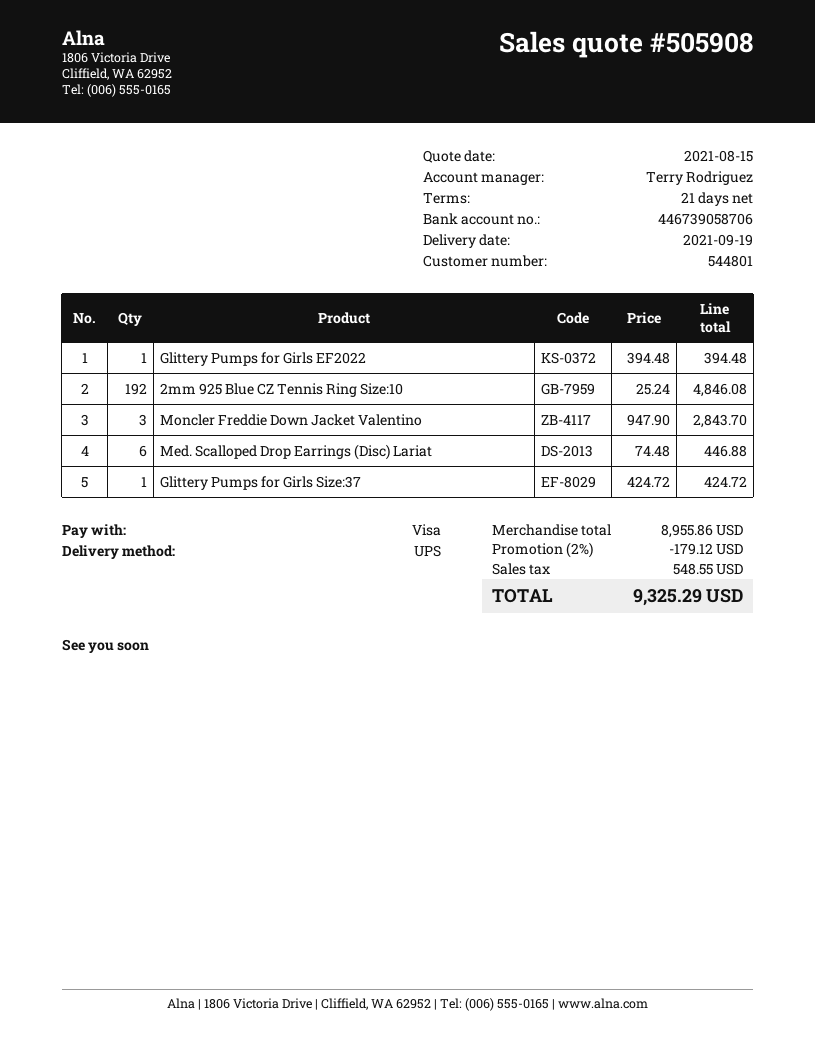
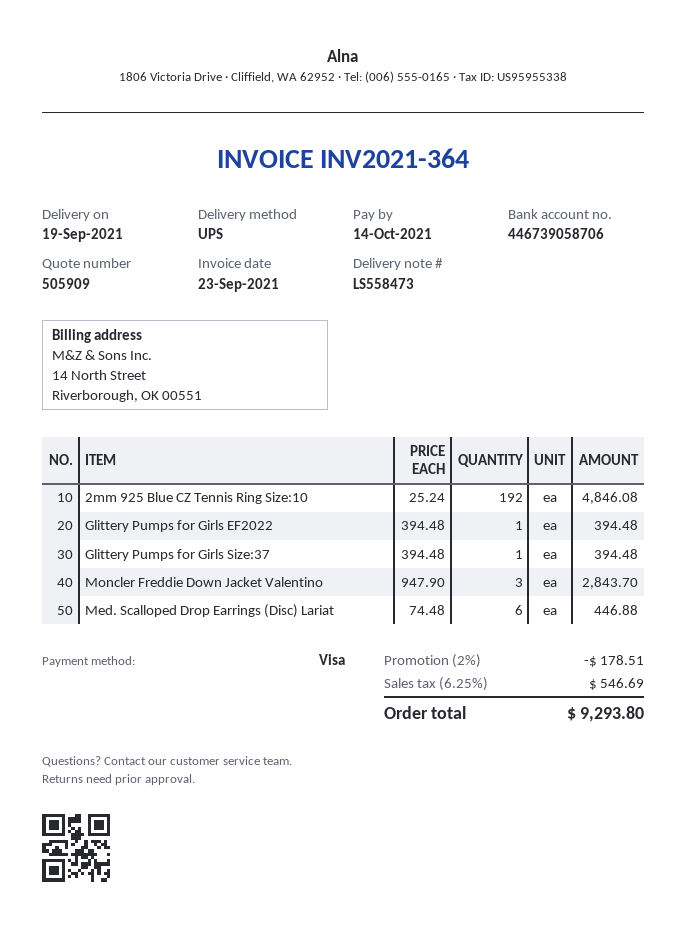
quote number: 505908 -> 505909
Glittery Pumps for Girls Size:37: 1 x 424.72 = 424.72 -> 1 x 394.48 = 394.48
discount: 2% = 179.12 -> 2% = 178.51
tax: 548.55 -> 546.69
total: 9325.29 -> 9293.80

